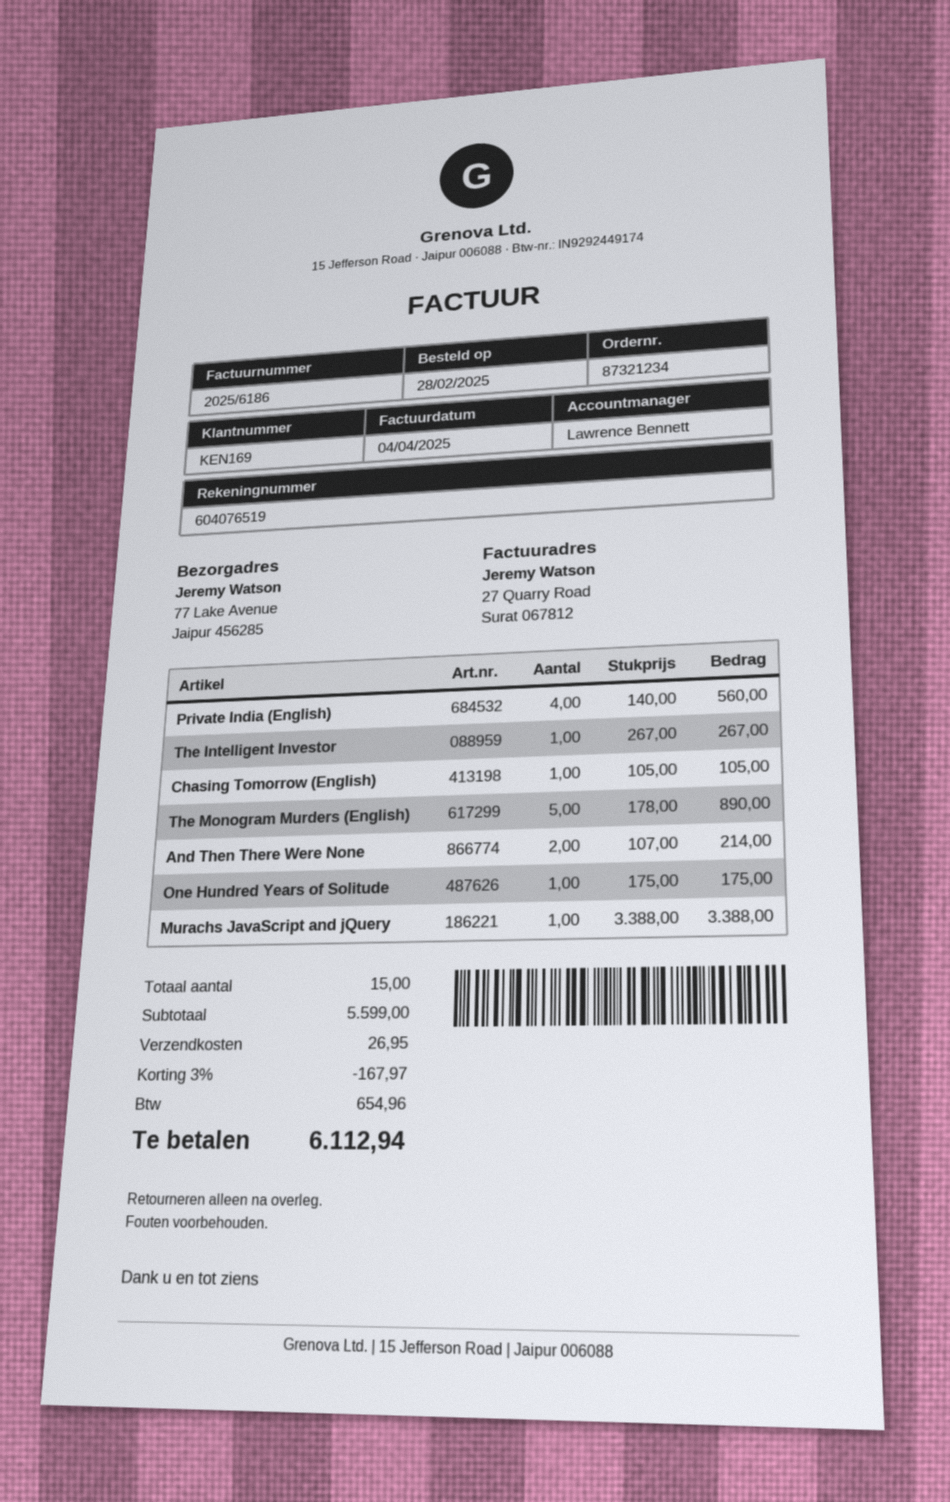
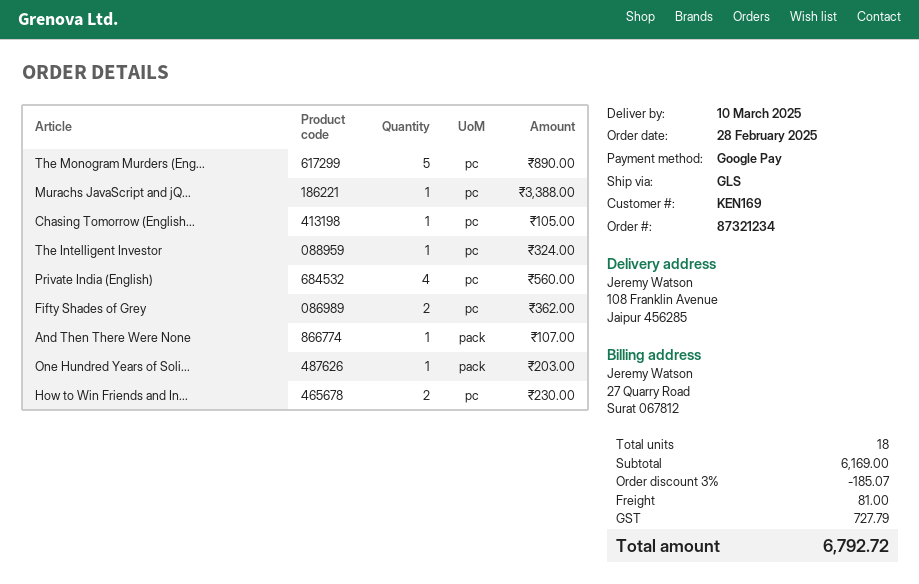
ship to: 77 Lake Avenue, Jaipur 456285 -> 108 Franklin Avenue, Jaipur 456285
The Intelligent Investor: 1 for 267.00 -> 1 for 324.00
And Then There Were None: 2 for 214.00 -> 1 for 107.00
One Hundred Years of Solitude: 1 for 175.00 -> 1 for 203.00
Fifty Shades of Grey: none -> 2 for 362.00
How to Win Friends and In...: none -> 2 for 230.00
total quantity: 15 -> 18
subtotal: 5599.00 -> 6169.00
discount: 3% = 167.97 -> 3% = 185.07
shipping: 26.95 -> 81.00
tax: 654.96 -> 727.79
total: 6112.94 -> 6792.72

